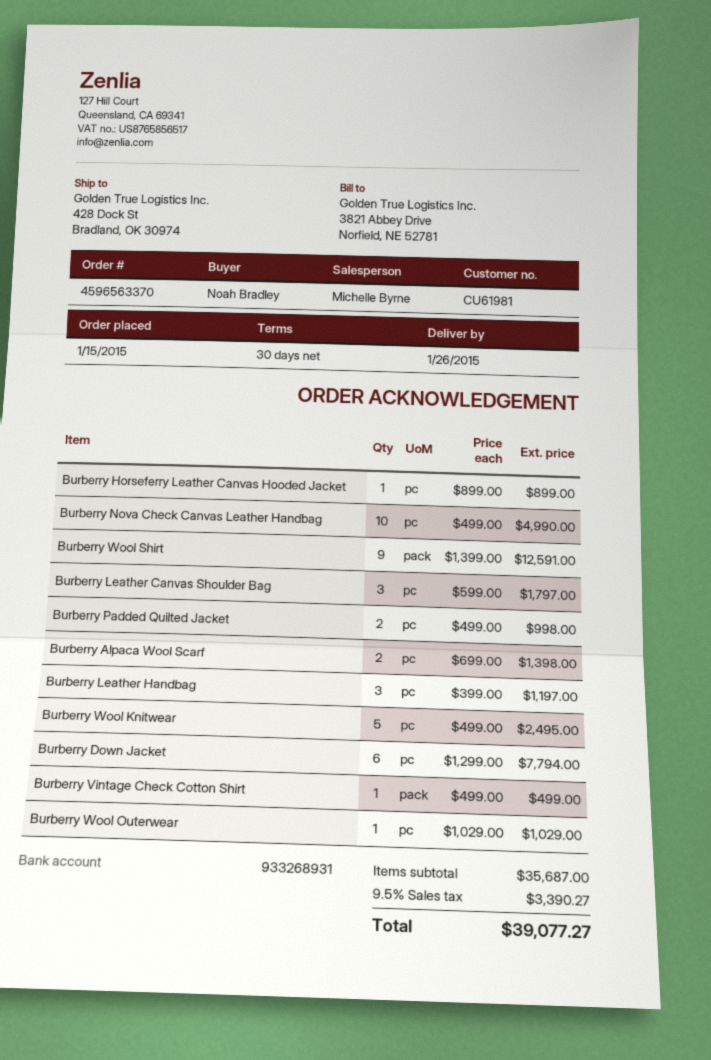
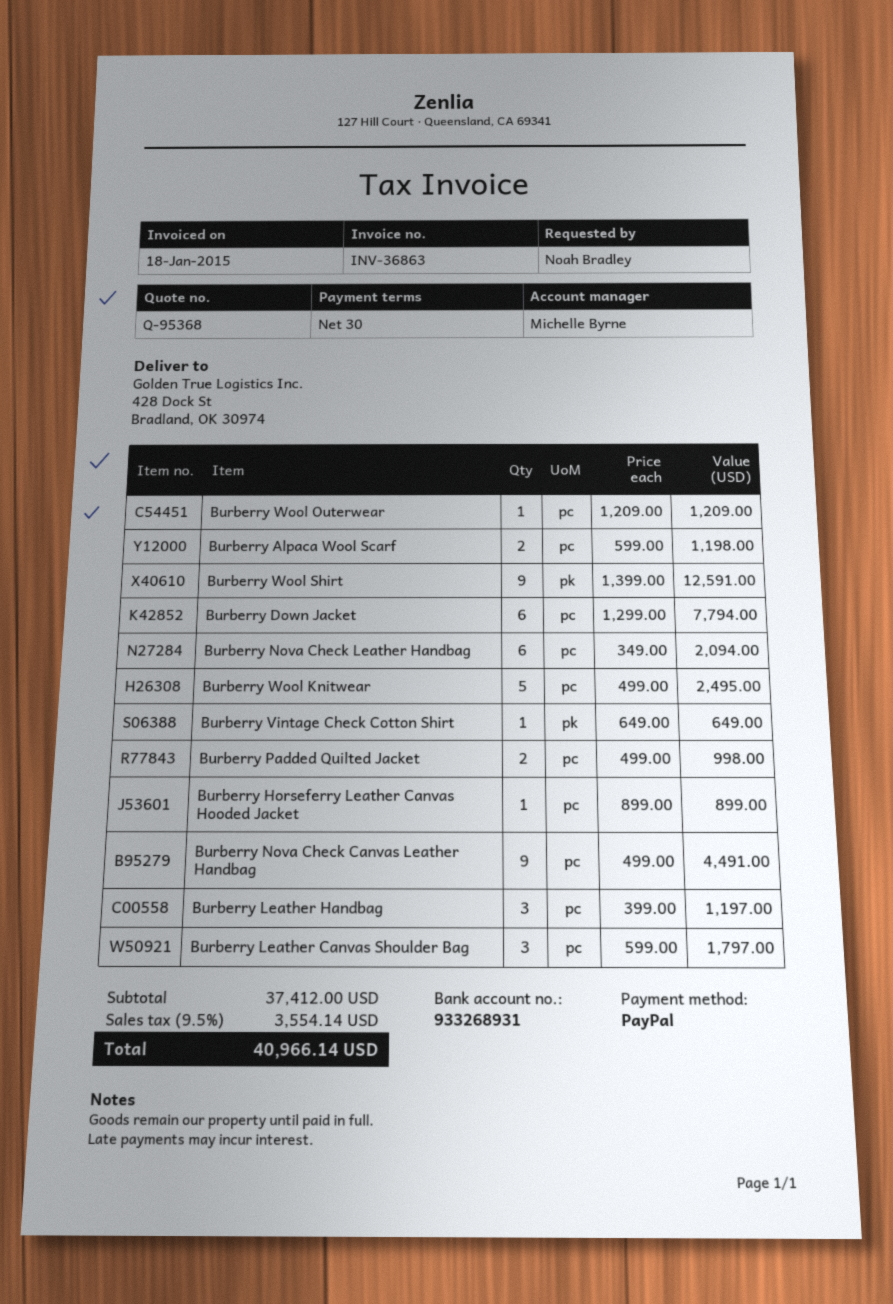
Burberry Nova Check Canvas Leather Handbag: 10 x 499.00 = 4990.00 -> 9 x 499.00 = 4491.00
Burberry Alpaca Wool Scarf: 2 x 699.00 = 1398.00 -> 2 x 599.00 = 1198.00
Burberry Vintage Check Cotton Shirt: 1 x 499.00 = 499.00 -> 1 x 649.00 = 649.00
Burberry Wool Outerwear: 1 x 1029.00 = 1029.00 -> 1 x 1209.00 = 1209.00
Burberry Nova Check Leather Handbag: none -> 6 x 349.00 = 2094.00
subtotal: 35687.00 -> 37412.00
tax: 9.5% = 3390.27 -> 9.5% = 3554.14
total: 39077.27 -> 40966.14

